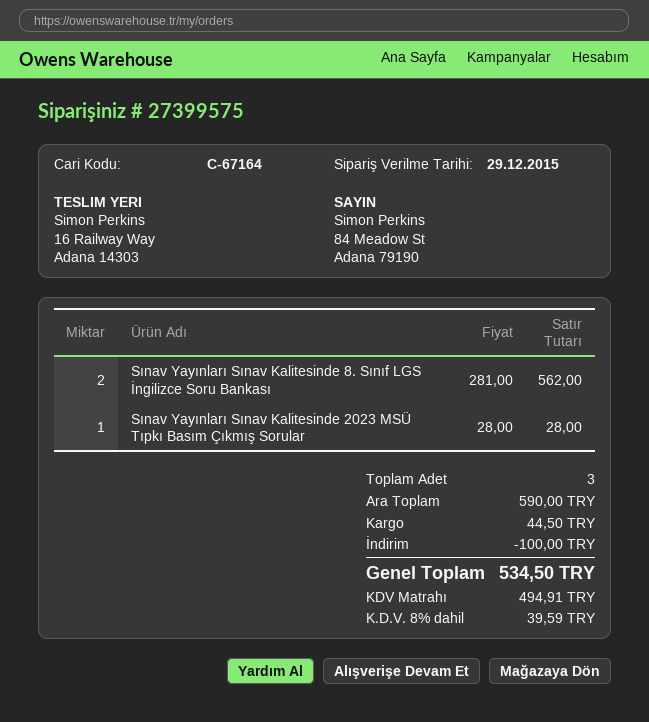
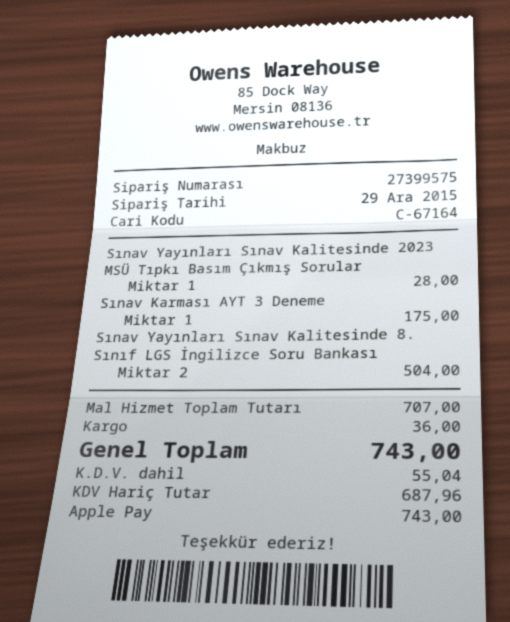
Sınav Yayınları Sınav Kalitesinde 8. Sınıf LGS İngilizce Soru Bankası: 2 for 562.00 -> 2 for 504.00
Sınav Karması AYT 3 Deneme: none -> 1 for 175.00
subtotal: 590.00 -> 707.00
discount: 100.00 -> none
shipping: 44.50 -> 36.00
net: 494.91 -> 687.96
tax: 39.59 -> 55.04
total: 534.50 -> 743.00

